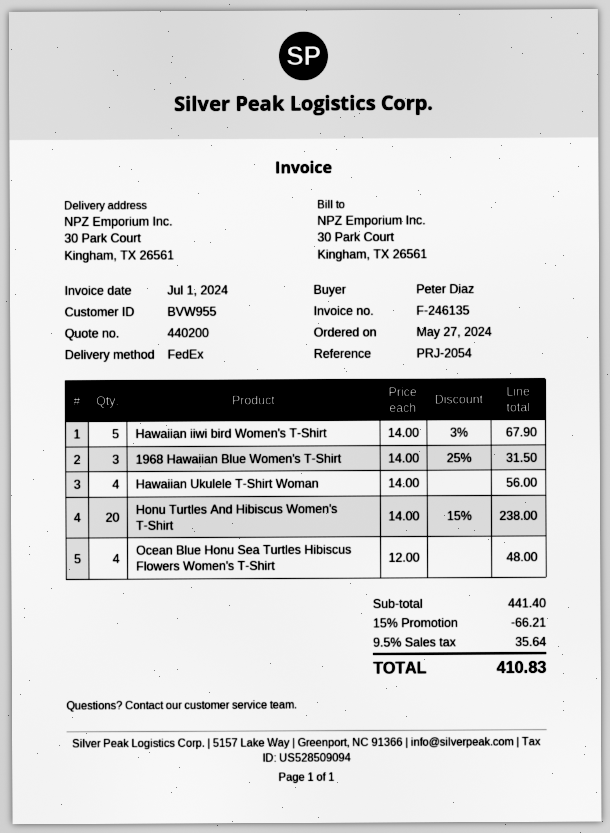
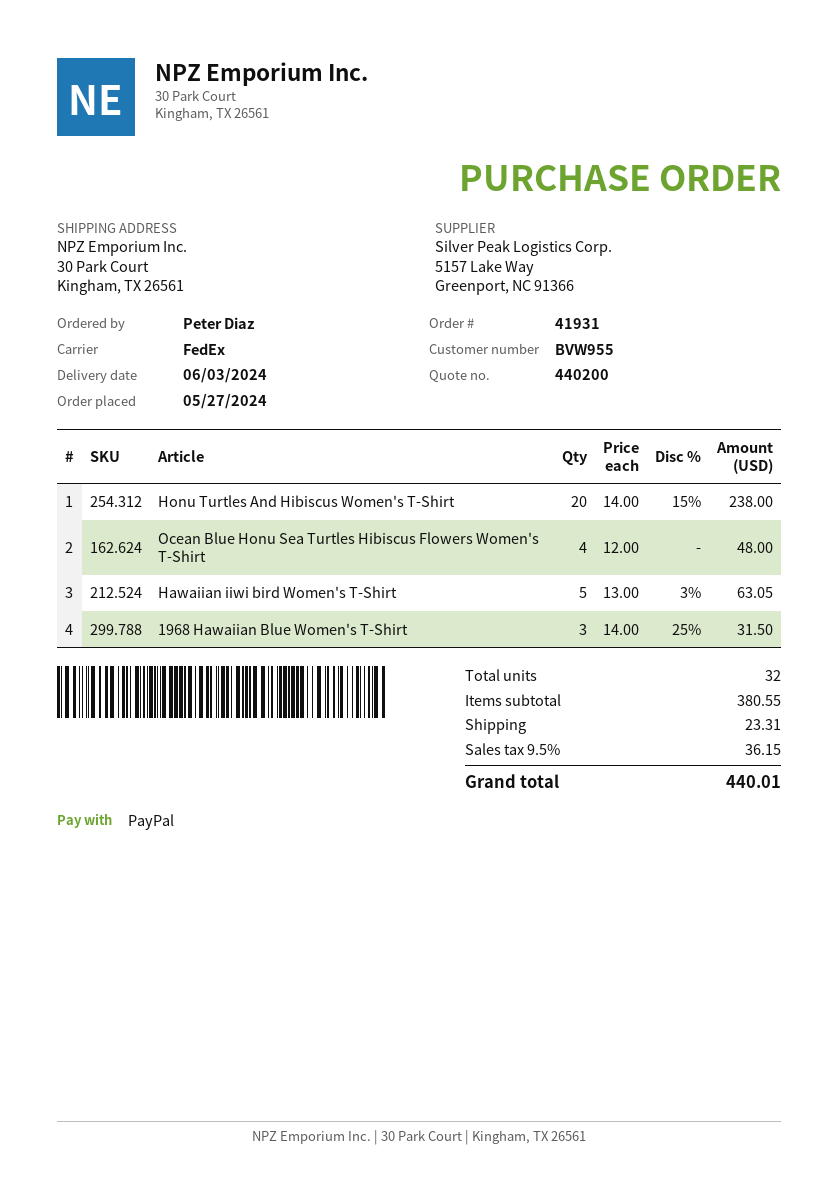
Hawaiian iiwi bird Women's T-Shirt: 5 x 14.00 - 3% = 67.90 -> 5 x 13.00 - 3% = 63.05
Hawaiian Ukulele T-Shirt Woman: 4 x 14.00 = 56.00 -> none
subtotal: 441.40 -> 380.55
discount: 15% = 66.21 -> none
shipping: none -> 23.31
tax: 9.5% = 35.64 -> 9.5% = 36.15
total: 410.83 -> 440.01

